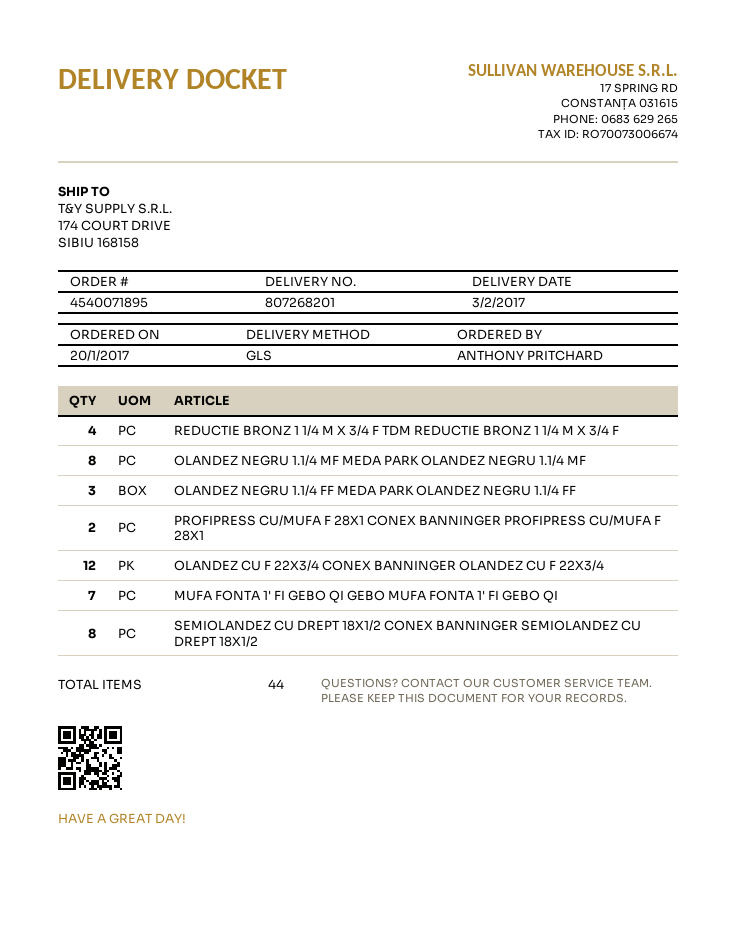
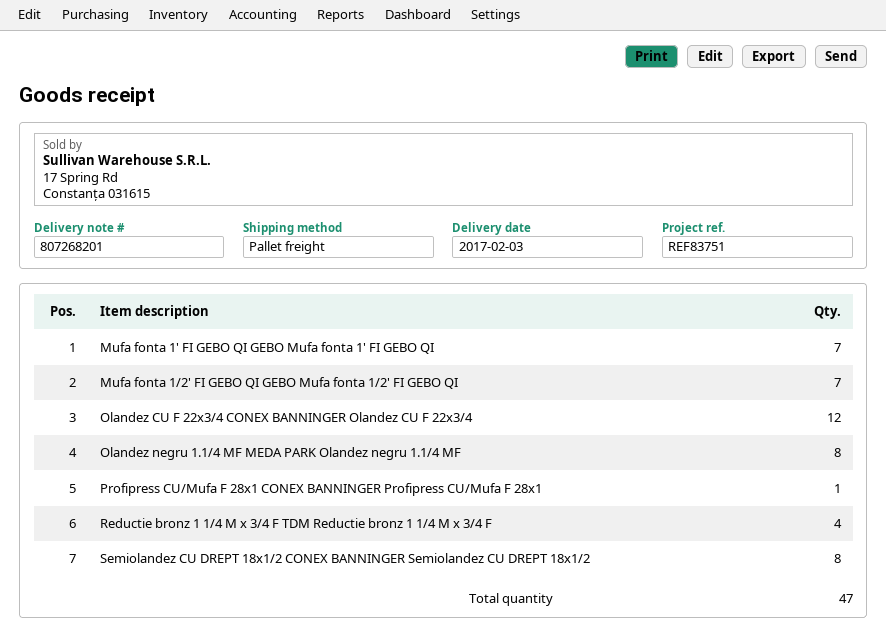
shipping method: GLS -> pallet freight
OLANDEZ NEGRU 1.1/4 FF MEDA PARK OLANDEZ NEGRU 1.1/4 FF: 3 -> none
PROFIPRESS CU/MUFA F 28X1 CONEX BANNINGER PROFIPRESS CU/MUFA F 28X1: 2 -> 1
Mufa fonta 1/2' FI GEBO QI GEBO Mufa fonta 1/2' FI GEBO QI: none -> 7
total quantity: 44 -> 47

